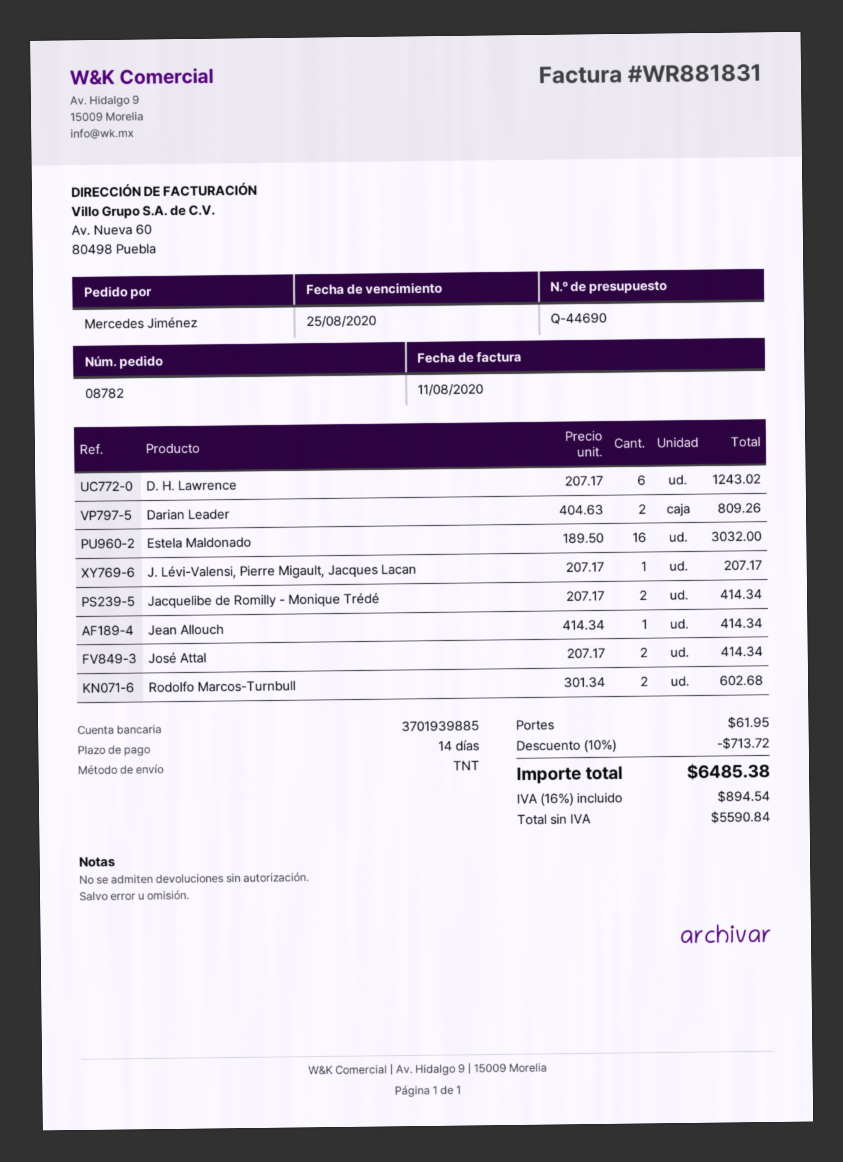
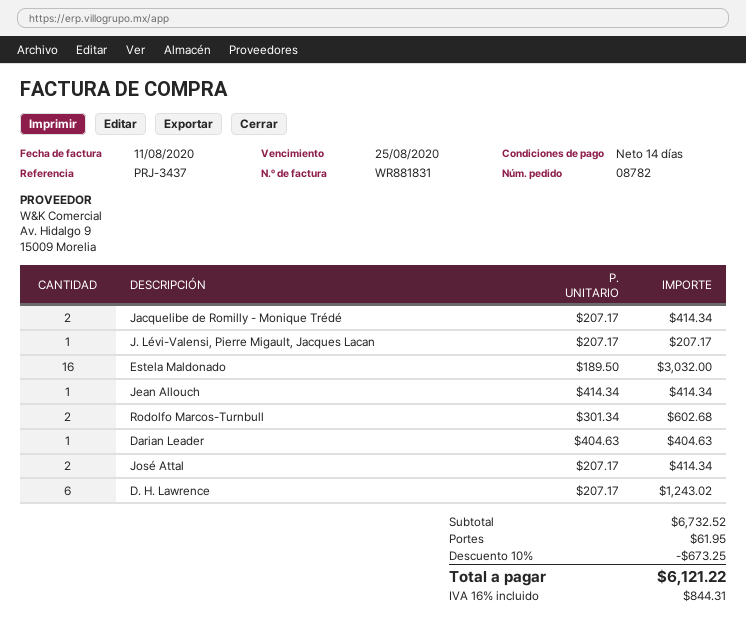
Darian Leader: 2 x 404.63 = 809.26 -> 1 x 404.63 = 404.63
discount: 10% = 713.72 -> 10% = 673.25
tax: 16% = 894.54 -> 16% = 844.31
total: 6485.38 -> 6121.22

